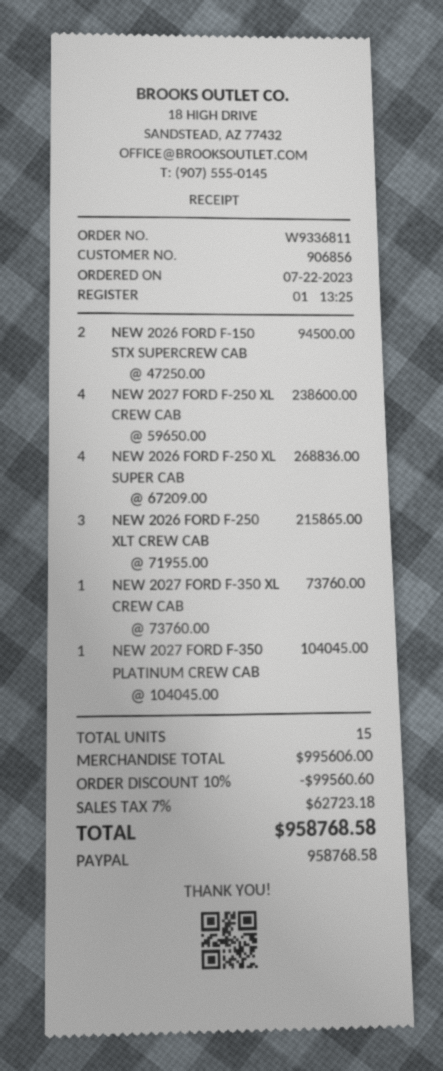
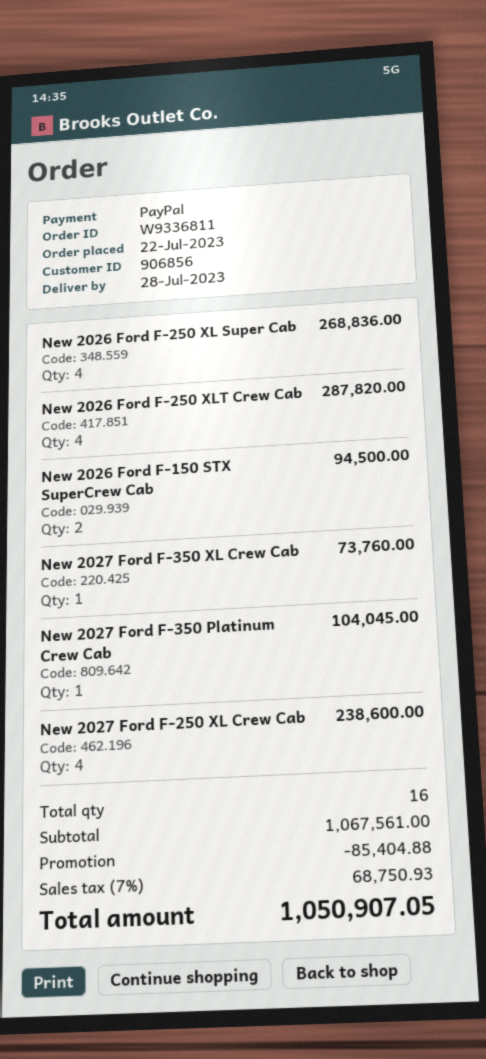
NEW 2026 FORD F-250 XLT CREW CAB: 3 for 215865.00 -> 4 for 287820.00
total quantity: 15 -> 16
subtotal: 995606.00 -> 1067561.00
discount: 99560.60 -> 85404.88
tax: 7% = 62723.18 -> 7% = 68750.93
total: 958768.58 -> 1050907.05

